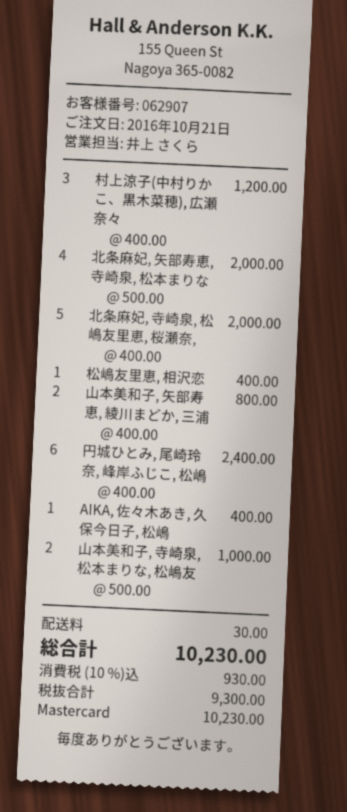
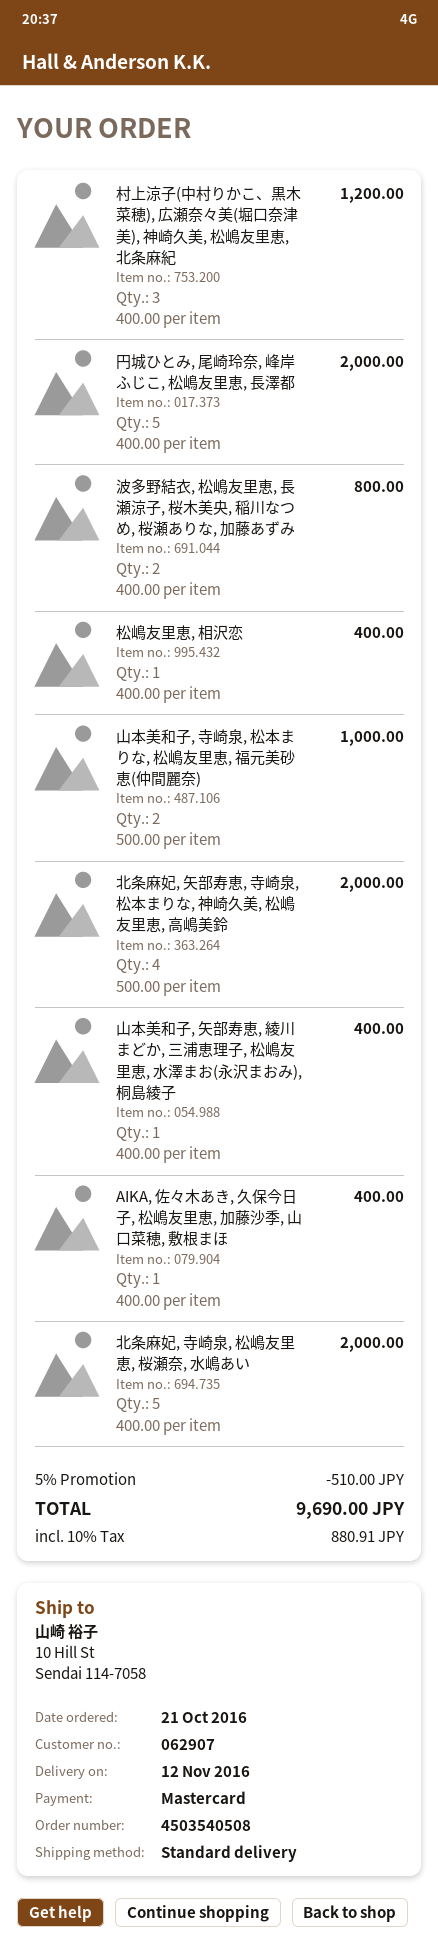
山本美和子, 矢部寿恵, 綾川まどか, 三浦: 2 x 400.00 = 800.00 -> 1 x 400.00 = 400.00
円城ひとみ, 尾崎玲奈, 峰岸ふじこ, 松嶋: 6 x 400.00 = 2400.00 -> 5 x 400.00 = 2000.00
波多野結衣, 松嶋友里恵, 長瀬涼子, 桜木美央, 稲川なつめ, 桜瀬ありな, 加藤あずみ: none -> 2 x 400.00 = 800.00
discount: none -> 5% = 510.00
shipping: 30.00 -> none
tax: 10% = 930.00 -> 10% = 880.91
total: 10230.00 -> 9690.00

